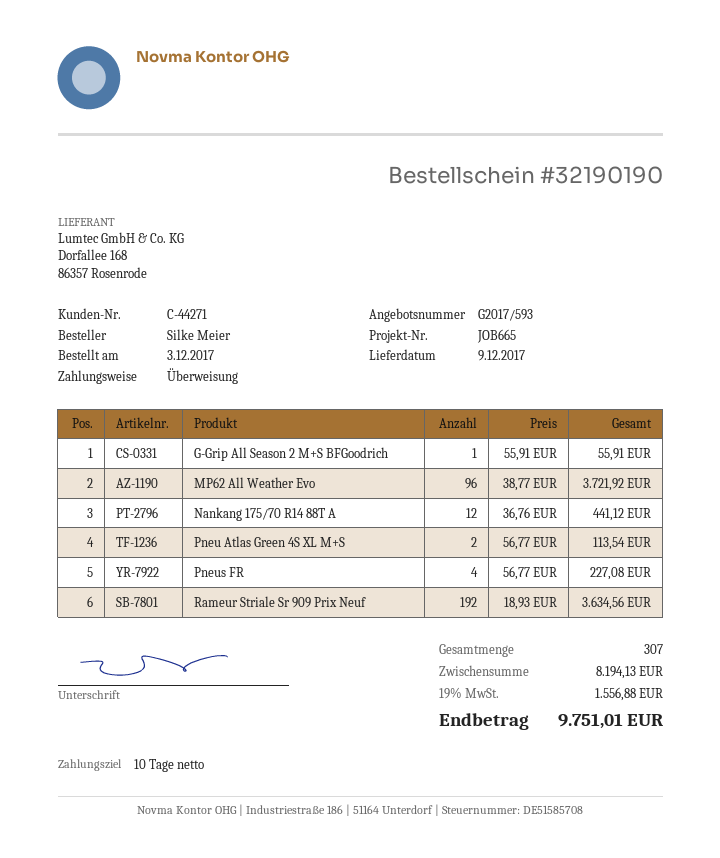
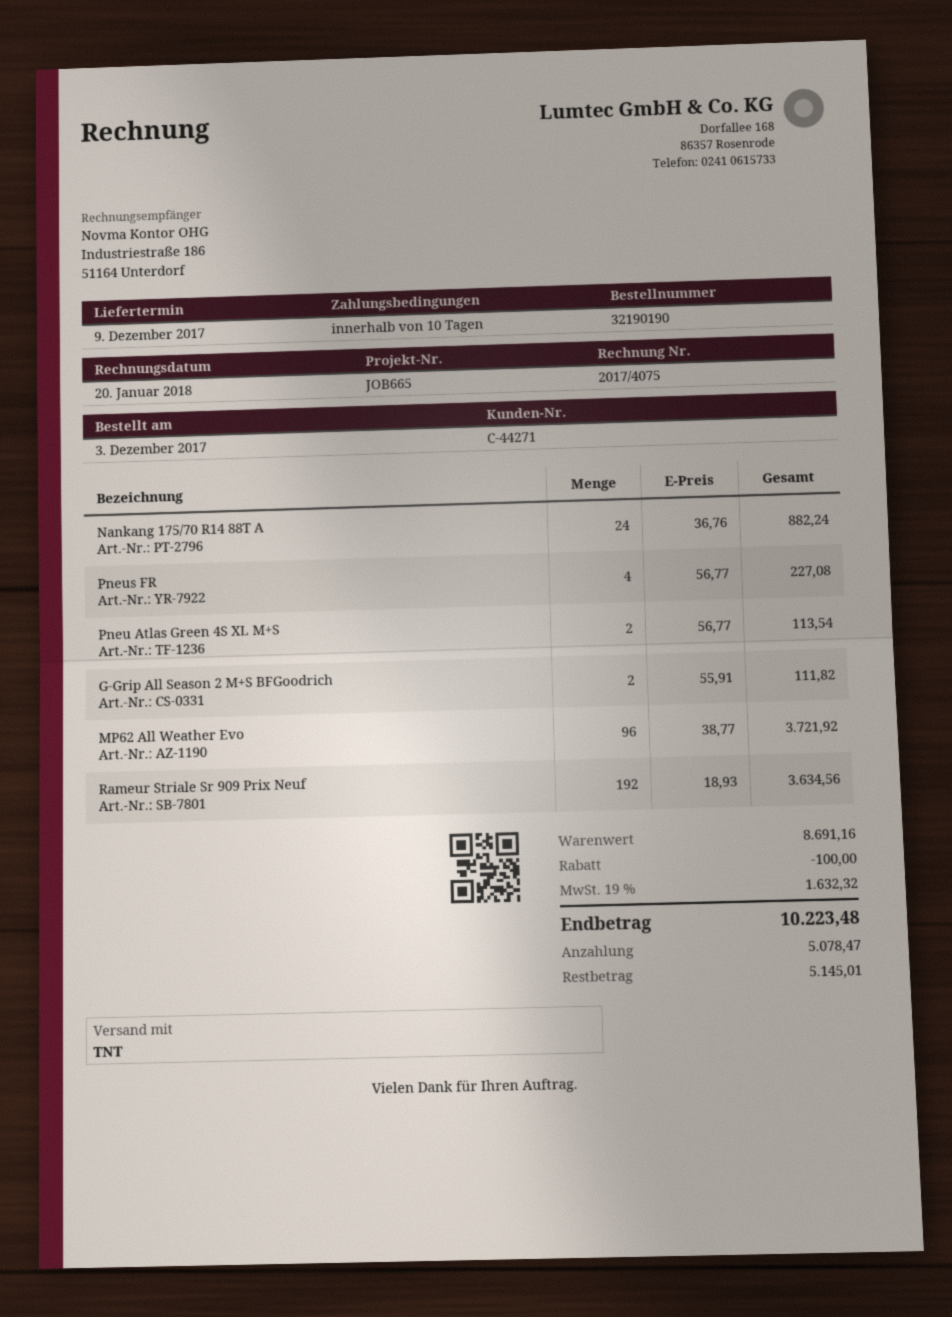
G-Grip All Season 2 M+S BFGoodrich: 1 x 55.91 = 55.91 -> 2 x 55.91 = 111.82
Nankang 175/70 R14 88T A: 12 x 36.76 = 441.12 -> 24 x 36.76 = 882.24
subtotal: 8194.13 -> 8691.16
discount: none -> 100.00
tax: 19% = 1556.88 -> 19% = 1632.32
total: 9751.01 -> 10223.48

